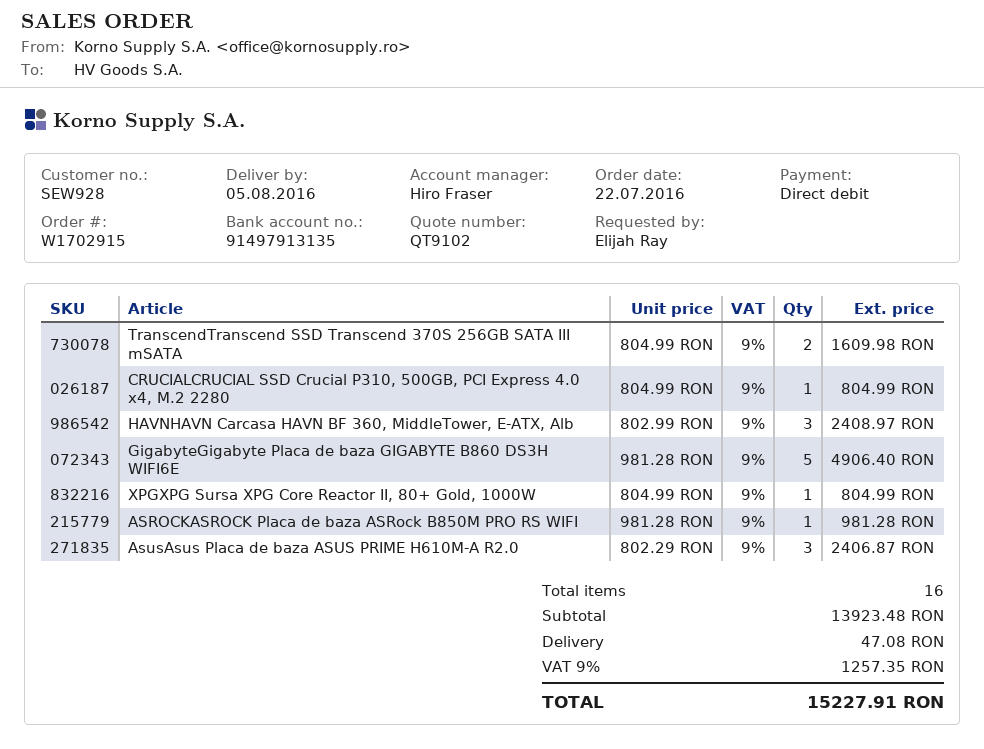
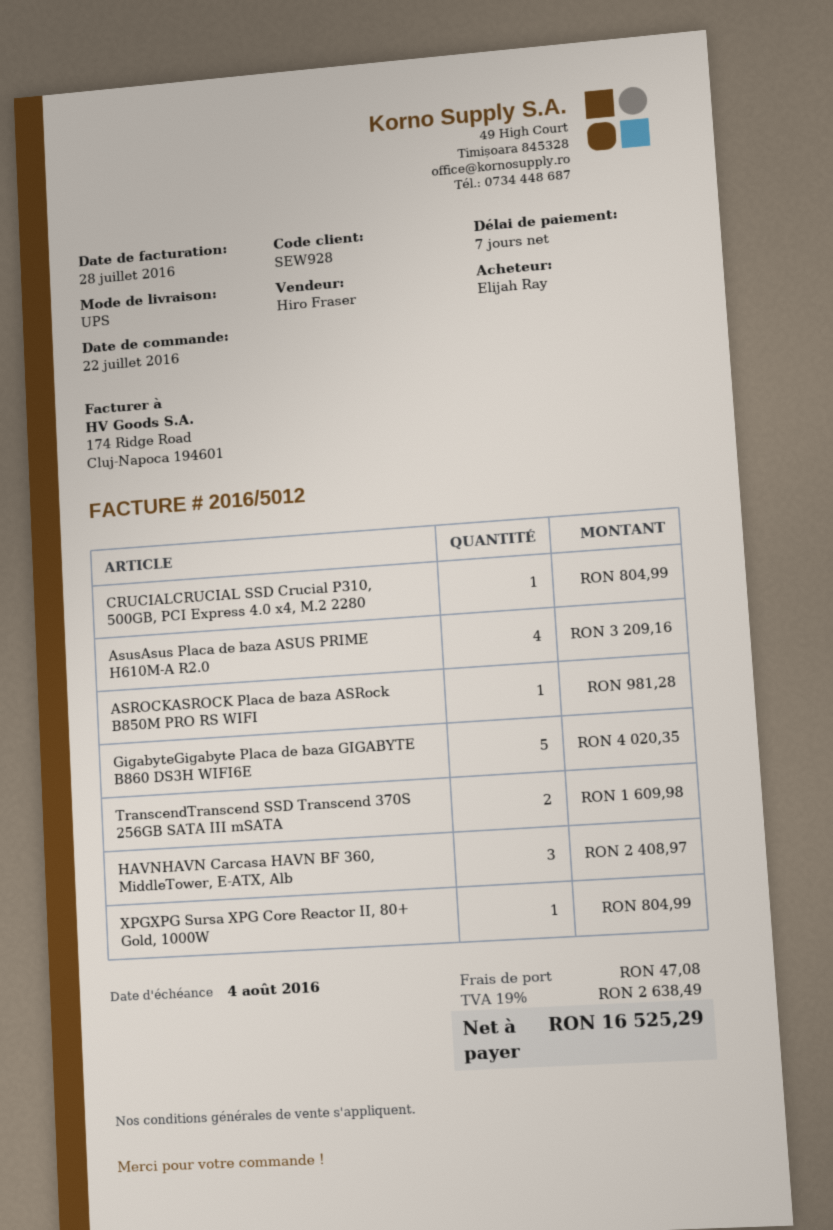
GigabyteGigabyte Placa de baza GIGABYTE B860 DS3H WIFI6E: 5 for 4906.40 -> 5 for 4020.35
AsusAsus Placa de baza ASUS PRIME H610M-A R2.0: 3 for 2406.87 -> 4 for 3209.16
tax: 9% = 1257.35 -> 19% = 2638.49
total: 15227.91 -> 16525.29

